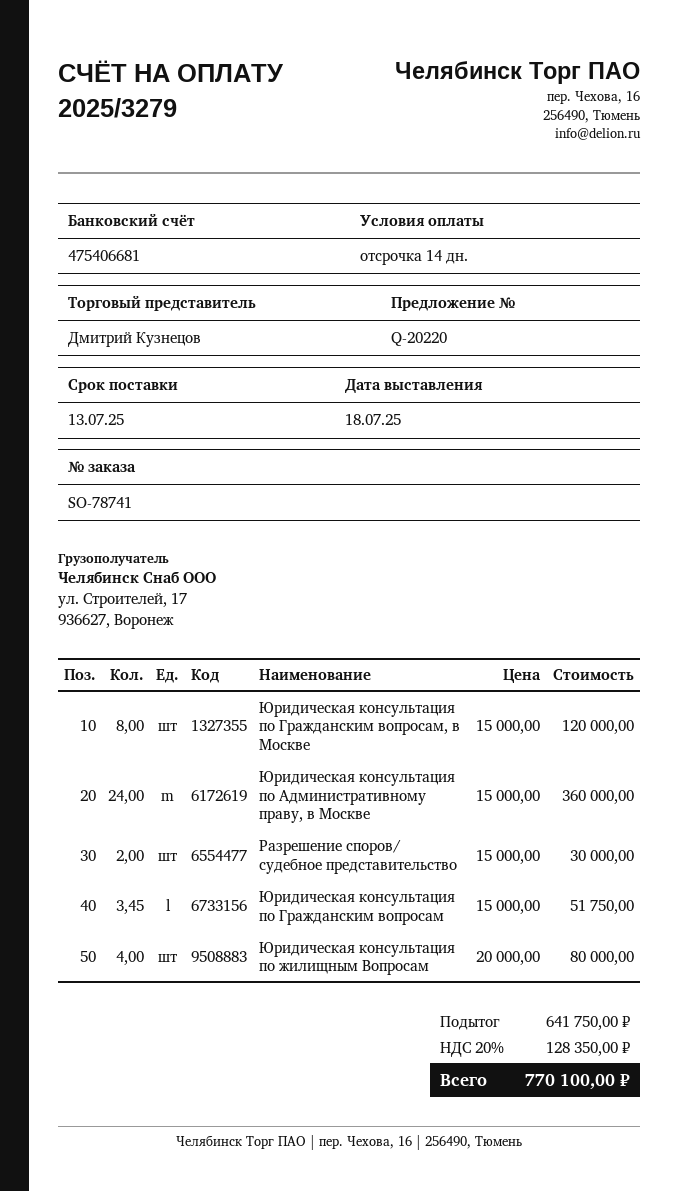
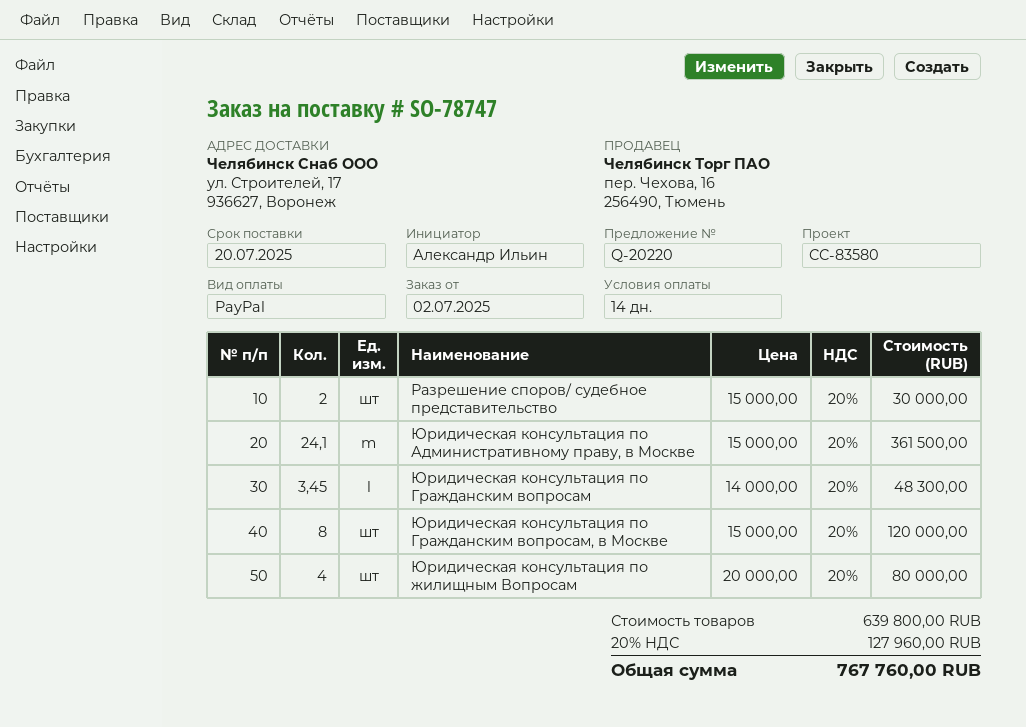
order number: SO-78741 -> SO-78747
delivery date: 2025-07-13 -> 2025-07-20
Юридическая консультация по Административному праву, в Москве: 24 x 15000.00 = 360000.00 -> 24.1 x 15000.00 = 361500.00
Юридическая консультация по Гражданским вопросам: 3.45 x 15000.00 = 51750.00 -> 3.45 x 14000.00 = 48300.00
subtotal: 641750.00 -> 639800.00
tax: 20% = 128350.00 -> 20% = 127960.00
total: 770100.00 -> 767760.00

